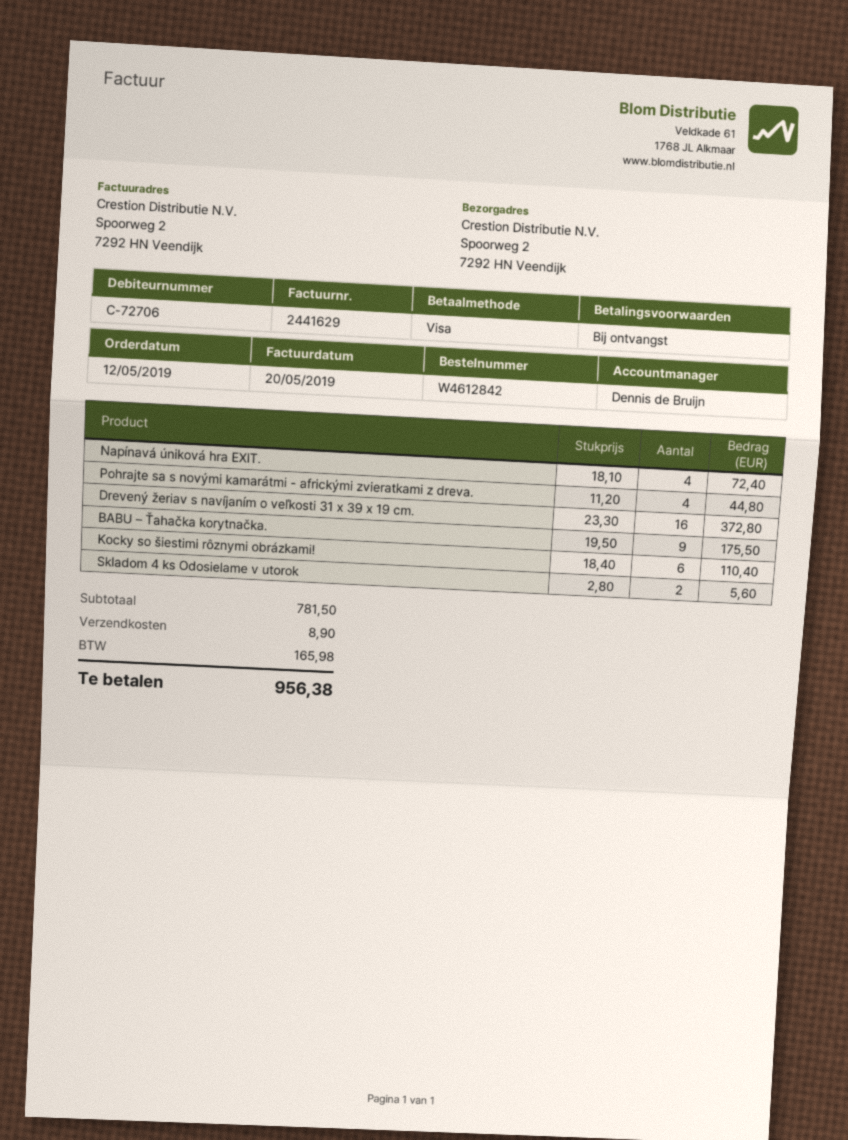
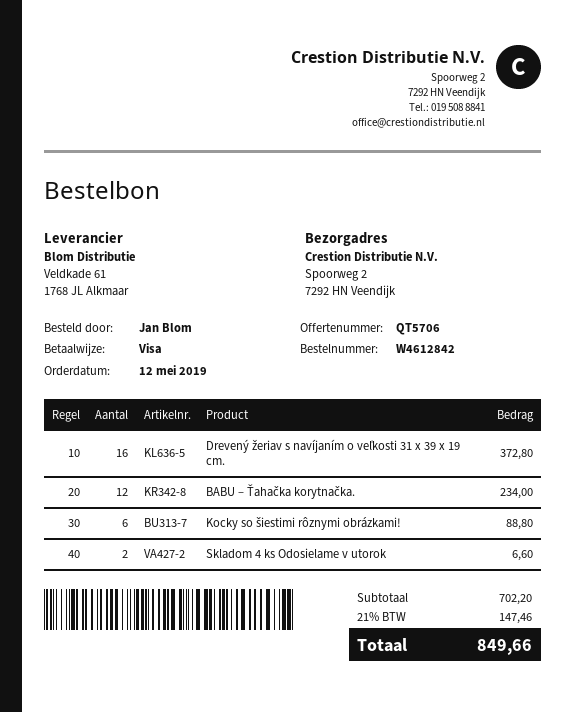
Napínavá úniková hra EXIT.: 4 for 72.40 -> none
Pohrajte sa s novými kamarátmi - africkými zvieratkami z dreva.: 4 for 44.80 -> none
BABU – Ťahačka korytnačka.: 9 for 175.50 -> 12 for 234.00
Kocky so šiestimi rôznymi obrázkami!: 6 for 110.40 -> 6 for 88.80
Skladom 4 ks Odosielame v utorok: 2 for 5.60 -> 2 for 6.60
subtotal: 781.50 -> 702.20
shipping: 8.90 -> none
tax: 165.98 -> 147.46
total: 956.38 -> 849.66

